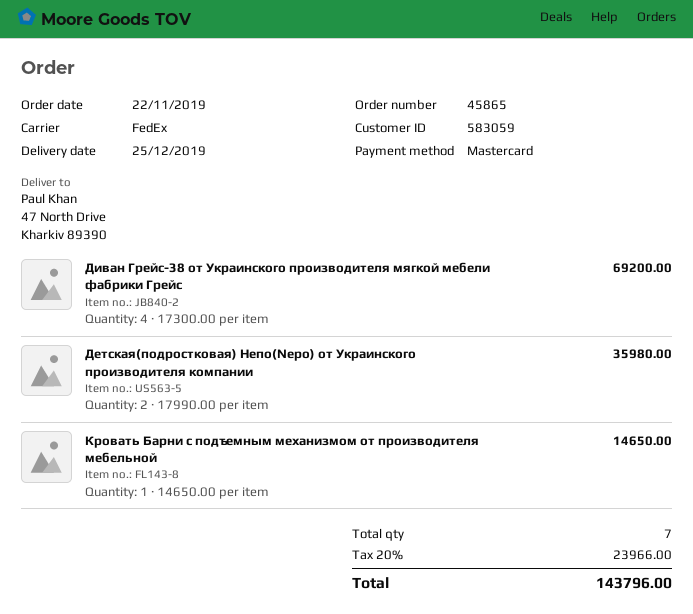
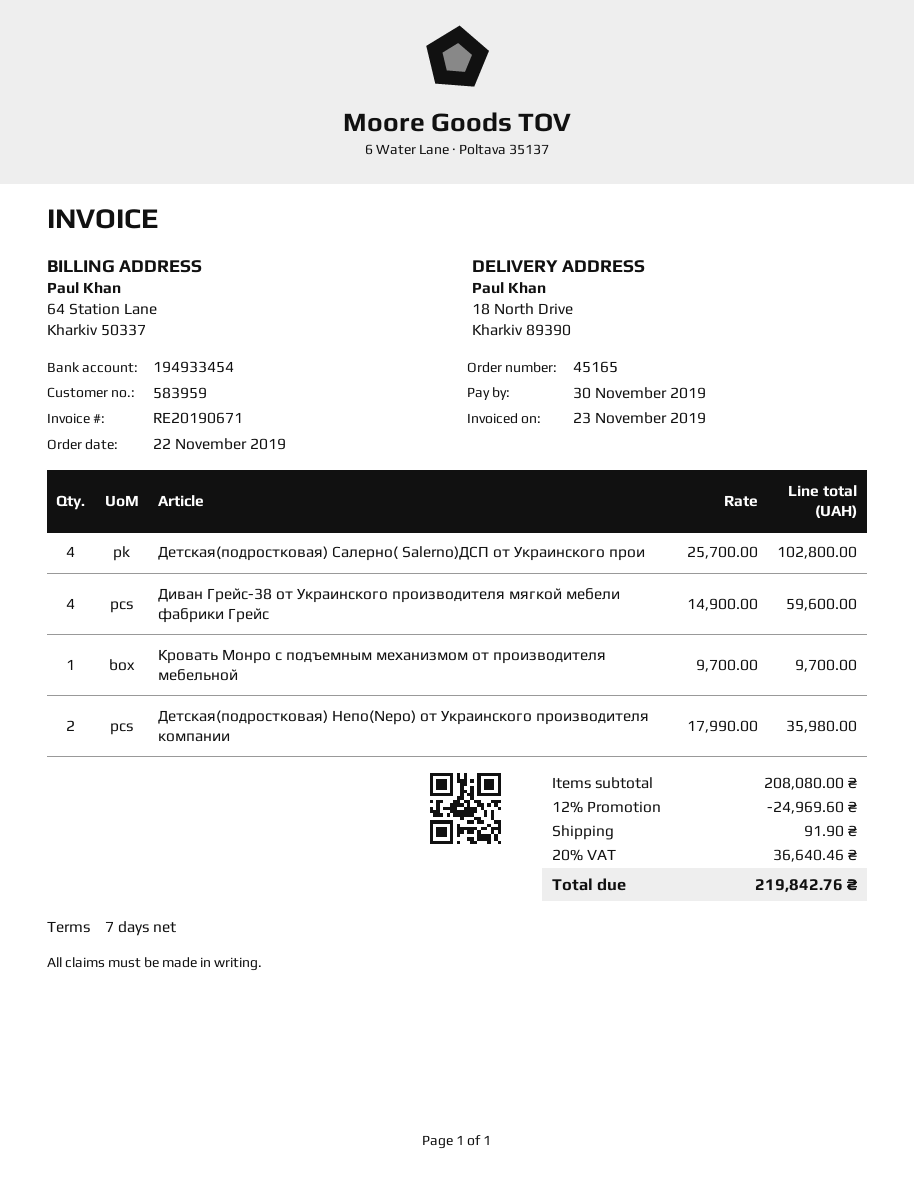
order number: 45865 -> 45165
customer number: 583059 -> 583959
ship to: 47 North Drive, Kharkiv 89390 -> 18 North Drive, Kharkiv 89390
Диван Грейс-38 от Украинского производителя мягкой мебели фабрики Грейс: 4 x 17300.00 = 69200.00 -> 4 x 14900.00 = 59600.00
Кровать Барни с подъемным механизмом от производителя мебельной: 1 x 14650.00 = 14650.00 -> none
Детская(подростковая) Салерно( Salerno)ДСП от Украинского прои: none -> 4 x 25700.00 = 102800.00
Кровать Монро с подъемным механизмом от производителя мебельной: none -> 1 x 9700.00 = 9700.00
discount: none -> 12% = 24969.60
shipping: none -> 91.90
tax: 20% = 23966.00 -> 20% = 36640.46
total: 143796.00 -> 219842.76

